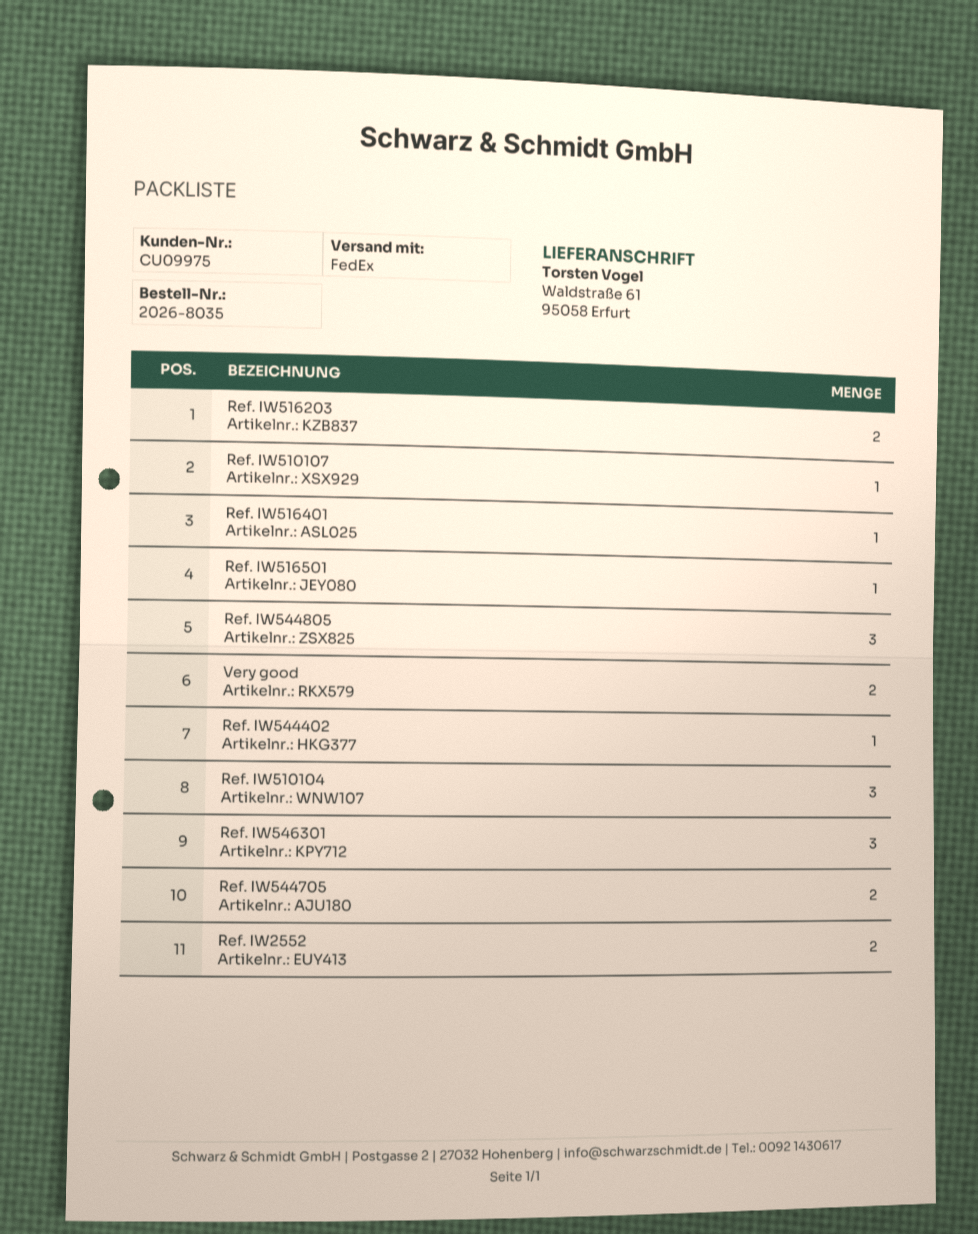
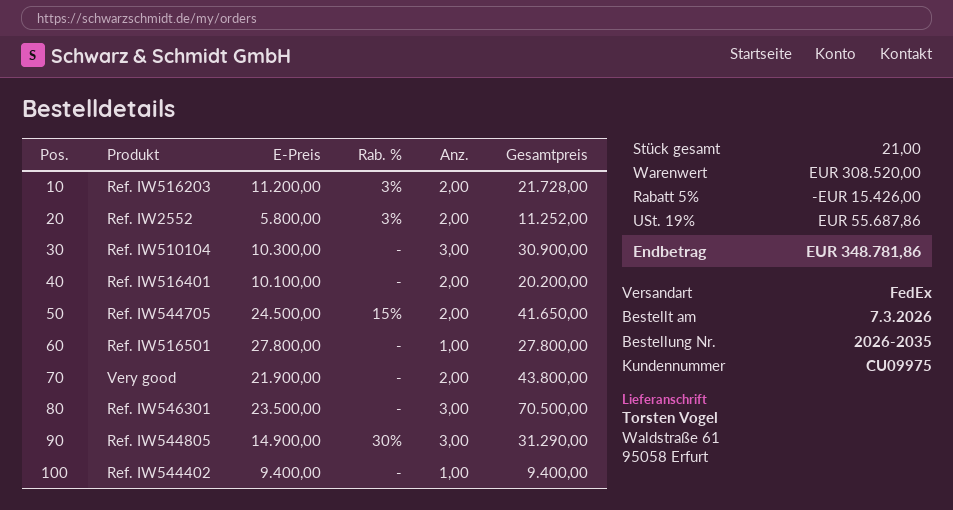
order number: 2026-8035 -> 2026-2035
Ref. IW510107: 1 -> none
Ref. IW516401: 1 -> 2

